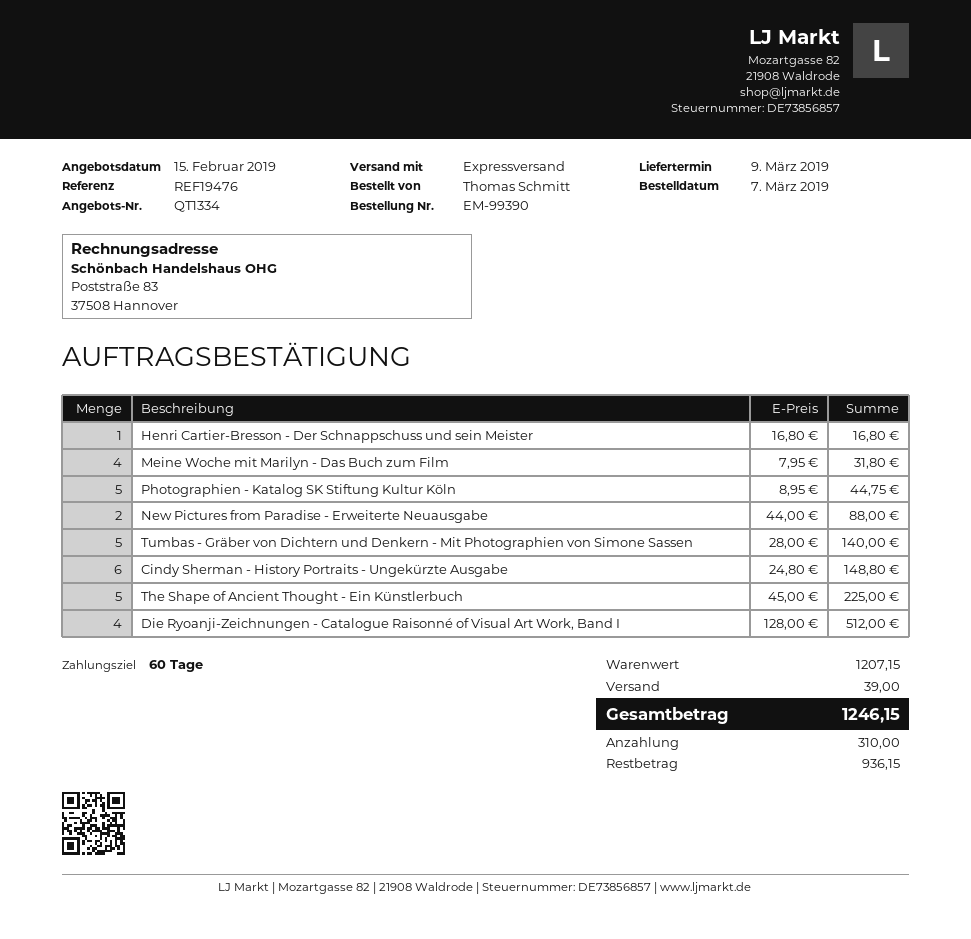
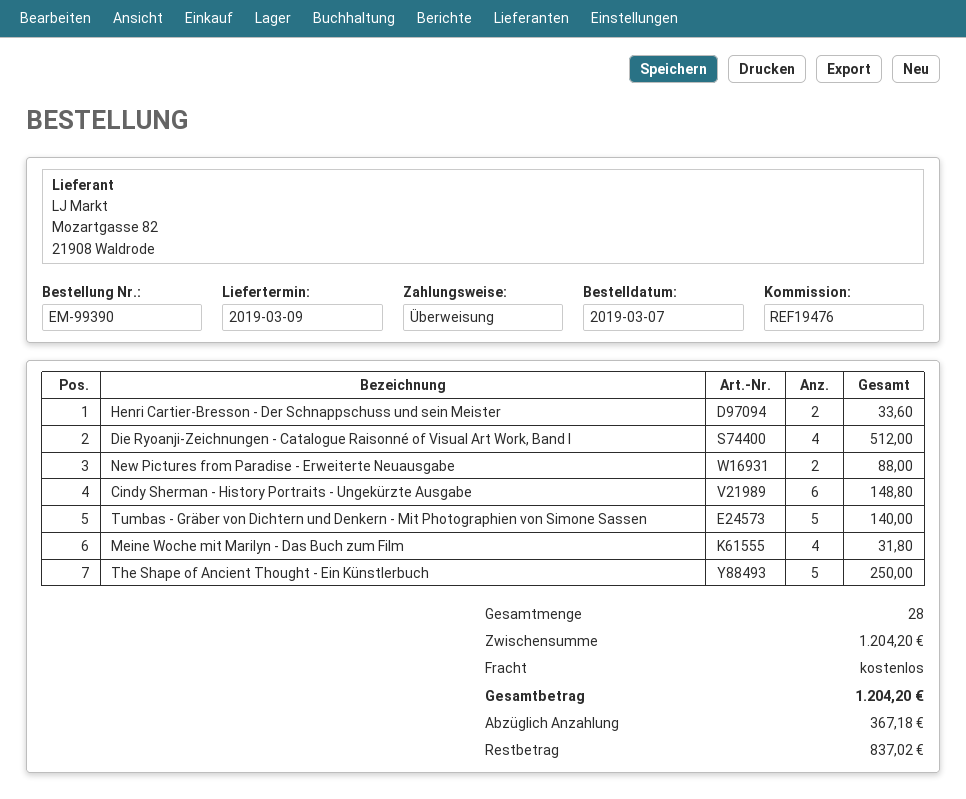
Henri Cartier-Bresson - Der Schnappschuss und sein Meister: 1 for 16.80 -> 2 for 33.60
Photographien - Katalog SK Stiftung Kultur Köln: 5 for 44.75 -> none
The Shape of Ancient Thought - Ein Künstlerbuch: 5 for 225.00 -> 5 for 250.00
subtotal: 1207.15 -> 1204.20
shipping: 39.00 -> 0.00
total: 1246.15 -> 1204.20
deposit: 310.00 -> 367.18
balance: 936.15 -> 837.02

